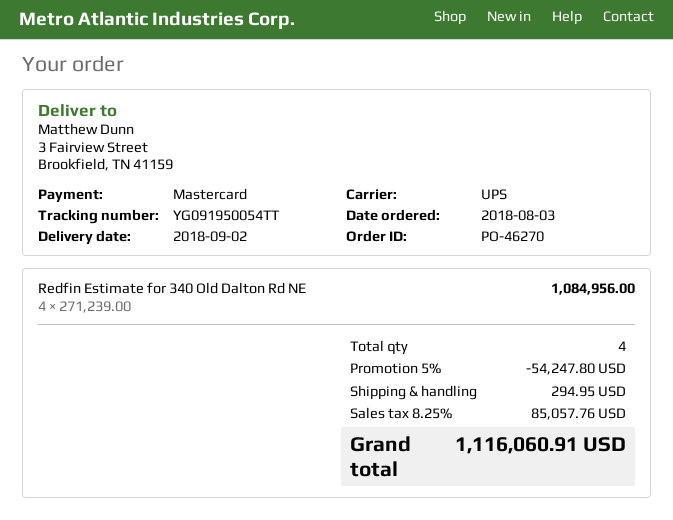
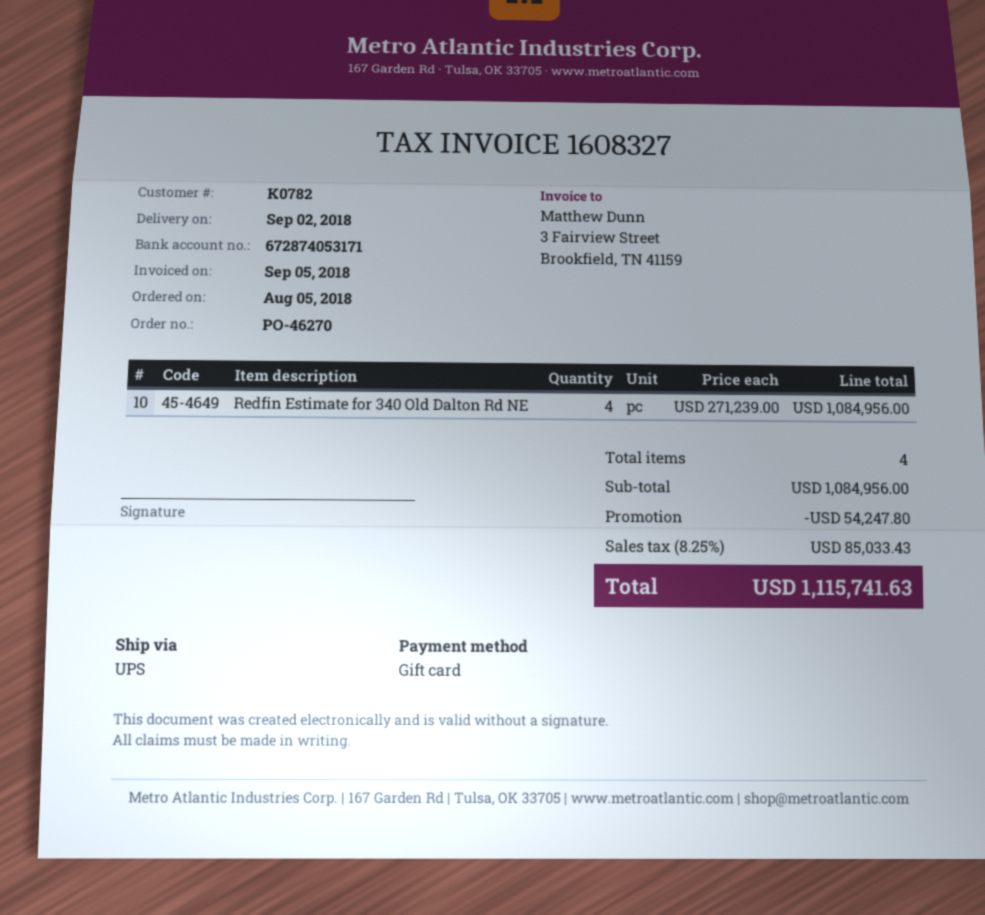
order date: 2018-08-03 -> 2018-08-05
payment method: Mastercard -> gift card
shipping: 294.95 -> none
tax: 8.25% = 85057.76 -> 8.25% = 85033.43
total: 1116060.91 -> 1115741.63

